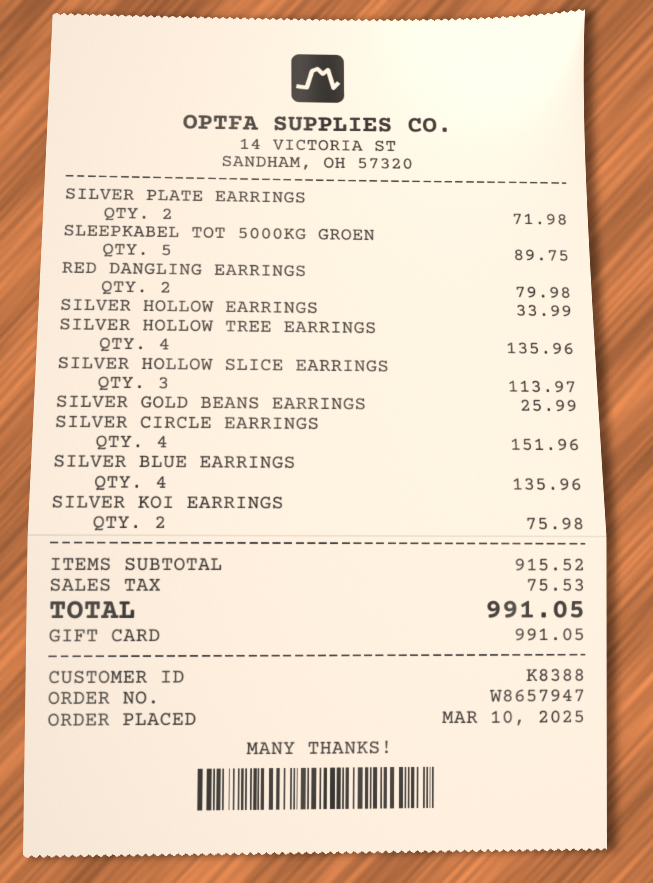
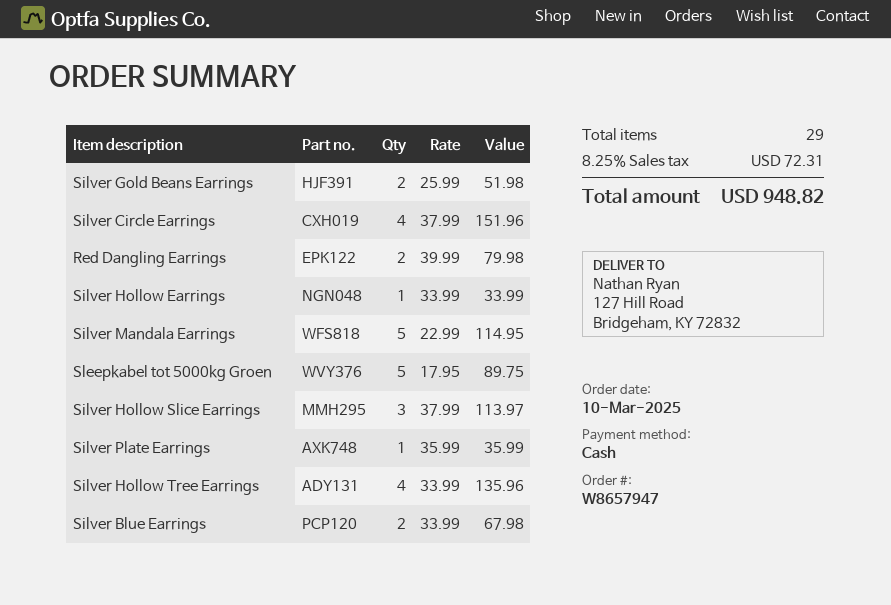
payment method: gift card -> cash
SILVER PLATE EARRINGS: 2 for 71.98 -> 1 for 35.99
SILVER GOLD BEANS EARRINGS: 1 for 25.99 -> 2 for 51.98
SILVER BLUE EARRINGS: 4 for 135.96 -> 2 for 67.98
SILVER KOI EARRINGS: 2 for 75.98 -> none
Silver Mandala Earrings: none -> 5 for 114.95
tax: 75.53 -> 72.31
total: 991.05 -> 948.82

